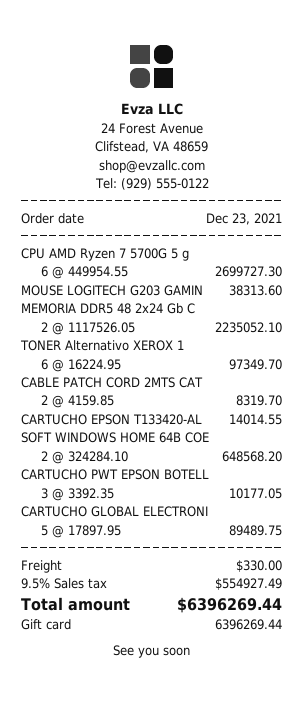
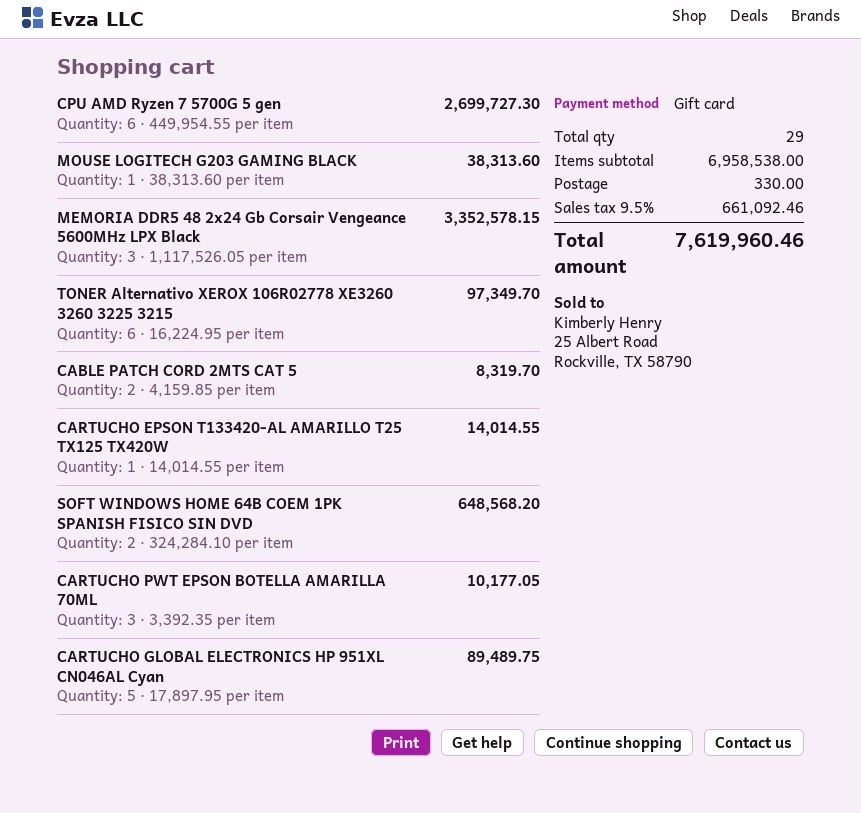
MEMORIA DDR5 48 2x24 Gb C: 2 x 1117526.05 = 2235052.10 -> 3 x 1117526.05 = 3352578.15
tax: 9.5% = 554927.49 -> 9.5% = 661092.46
total: 6396269.44 -> 7619960.46

